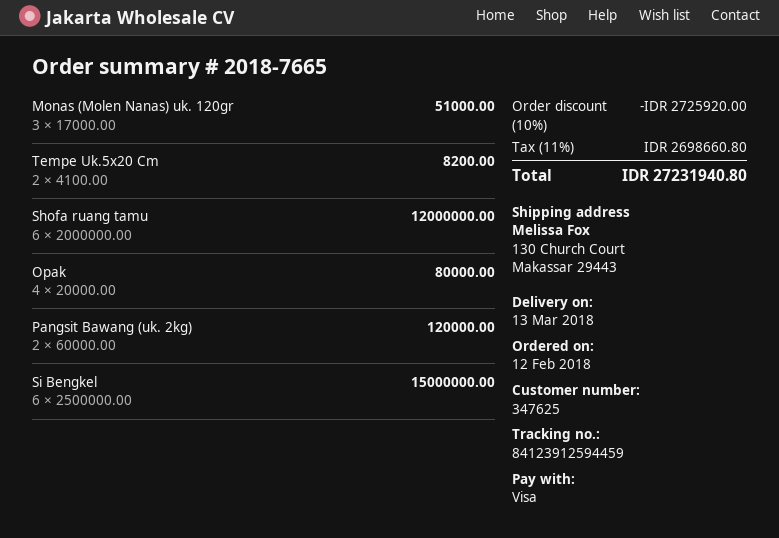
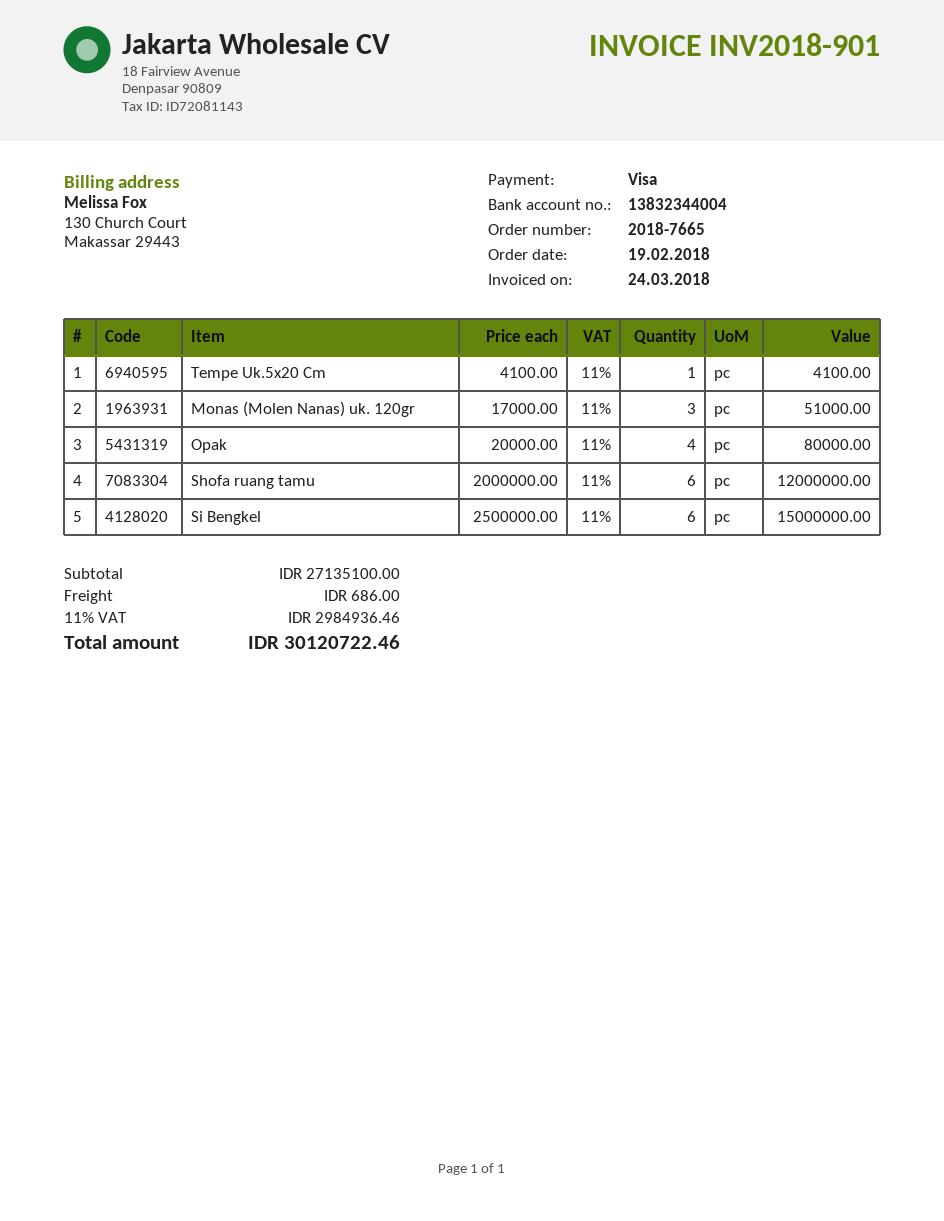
order date: 2018-02-12 -> 2018-02-19
Tempe Uk.5x20 Cm: 2 x 4100.00 = 8200.00 -> 1 x 4100.00 = 4100.00
Pangsit Bawang (uk. 2kg): 2 x 60000.00 = 120000.00 -> none
discount: 10% = 2725920.00 -> none
shipping: none -> 686.00
tax: 11% = 2698660.80 -> 11% = 2984936.46
total: 27231940.80 -> 30120722.46

